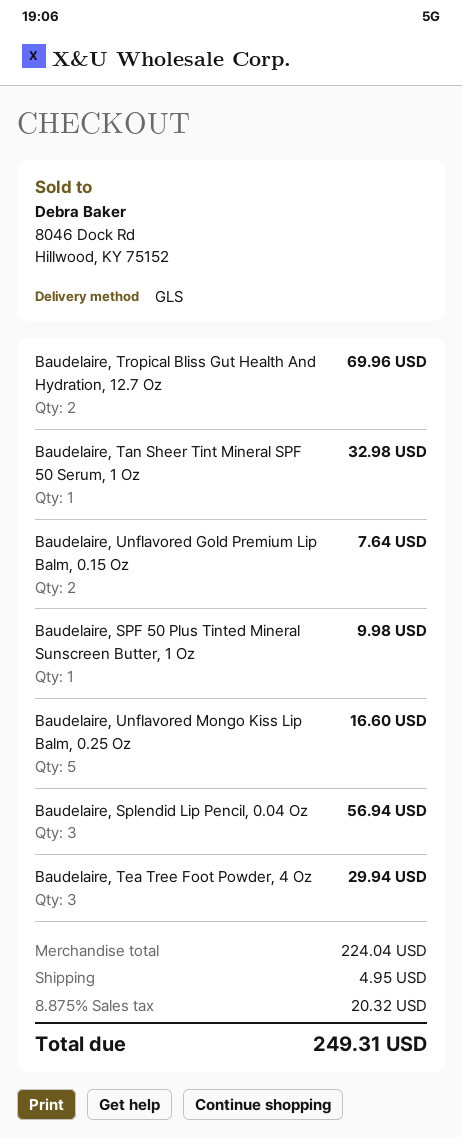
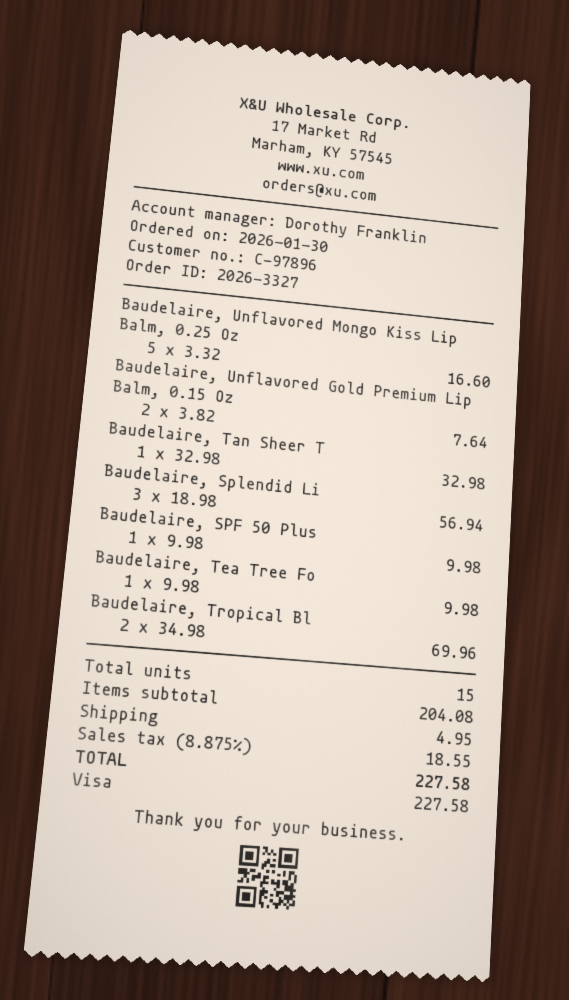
Baudelaire, Tea Tree Foot Powder, 4 Oz: 3 for 29.94 -> 1 for 9.98
subtotal: 224.04 -> 204.08
tax: 8.875% = 20.32 -> 8.875% = 18.55
total: 249.31 -> 227.58

